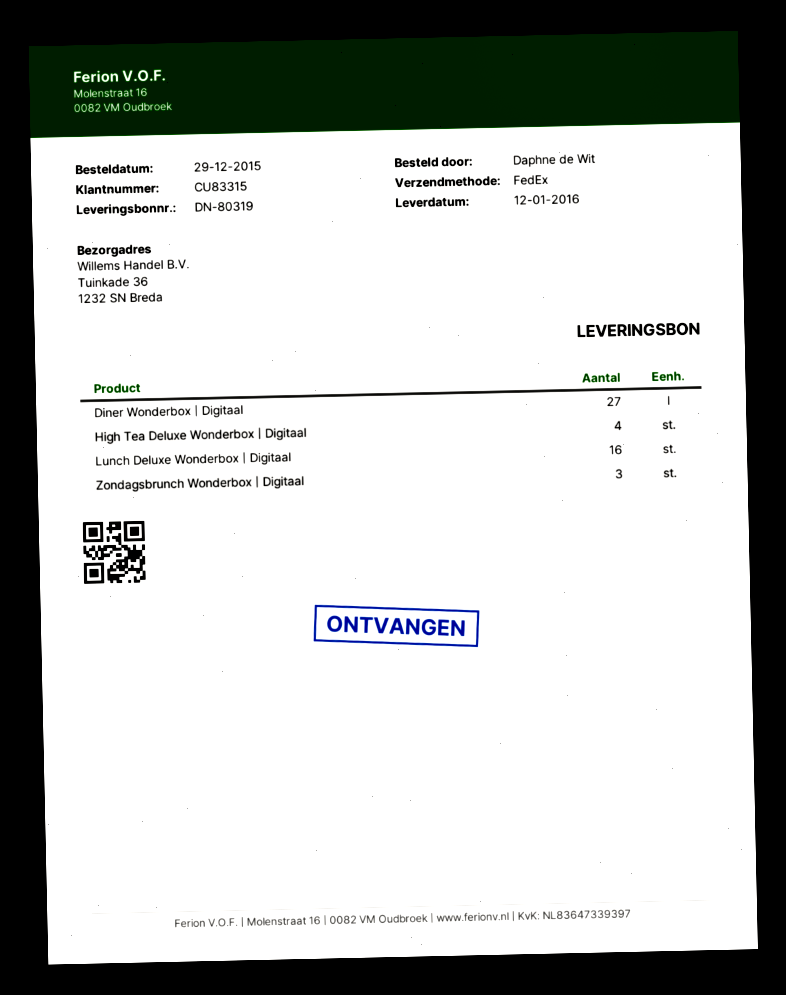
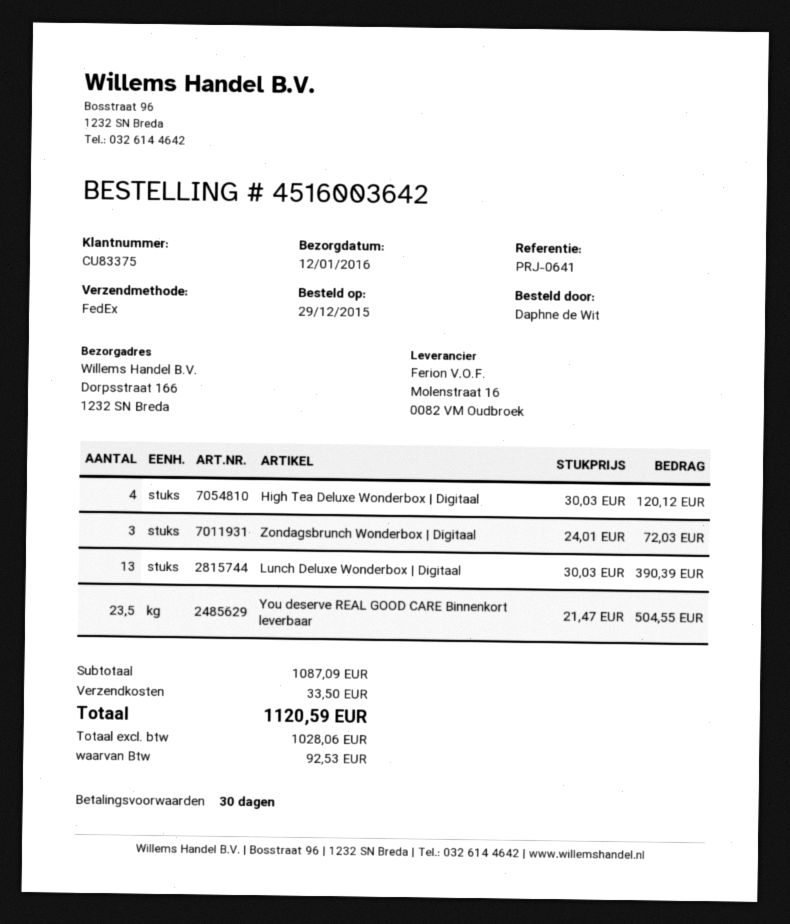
customer number: CU83315 -> CU83375
ship to: Tuinkade 36, 1232 SN Breda -> Dorpsstraat 166, 1232 SN Breda
Diner Wonderbox | Digitaal: 27 -> none
Lunch Deluxe Wonderbox | Digitaal: 16 -> 13
You deserve REAL GOOD CARE Binnenkort leverbaar: none -> 23.5

